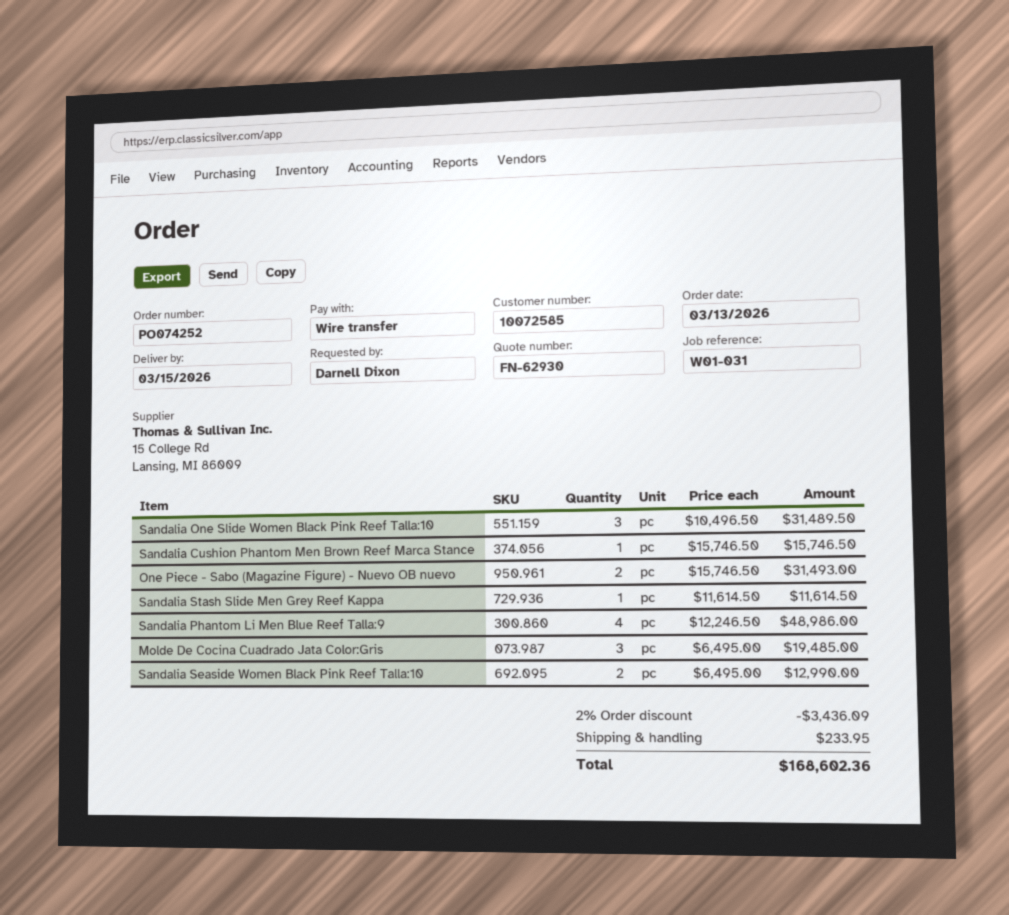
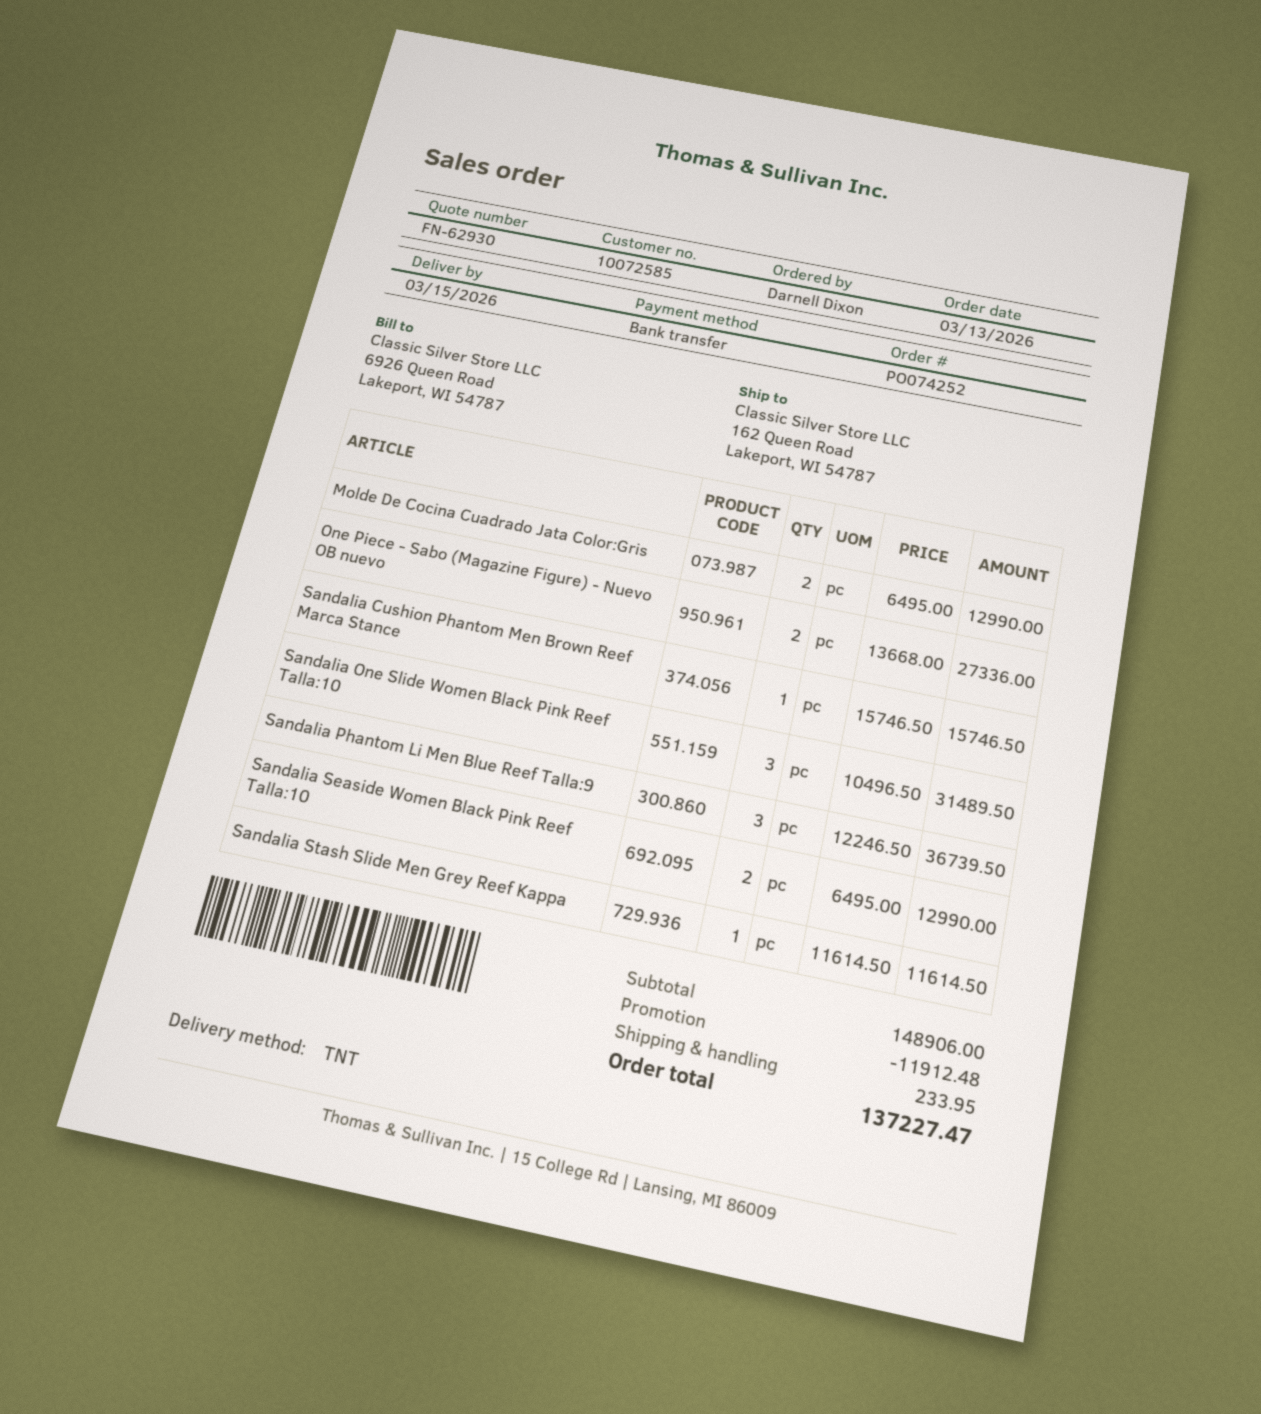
One Piece - Sabo (Magazine Figure) - Nuevo OB nuevo: 2 x 15746.50 = 31493.00 -> 2 x 13668.00 = 27336.00
Sandalia Phantom Li Men Blue Reef Talla:9: 4 x 12246.50 = 48986.00 -> 3 x 12246.50 = 36739.50
Molde De Cocina Cuadrado Jata Color:Gris: 3 x 6495.00 = 19485.00 -> 2 x 6495.00 = 12990.00
discount: 3436.09 -> 11912.48
total: 168602.36 -> 137227.47

